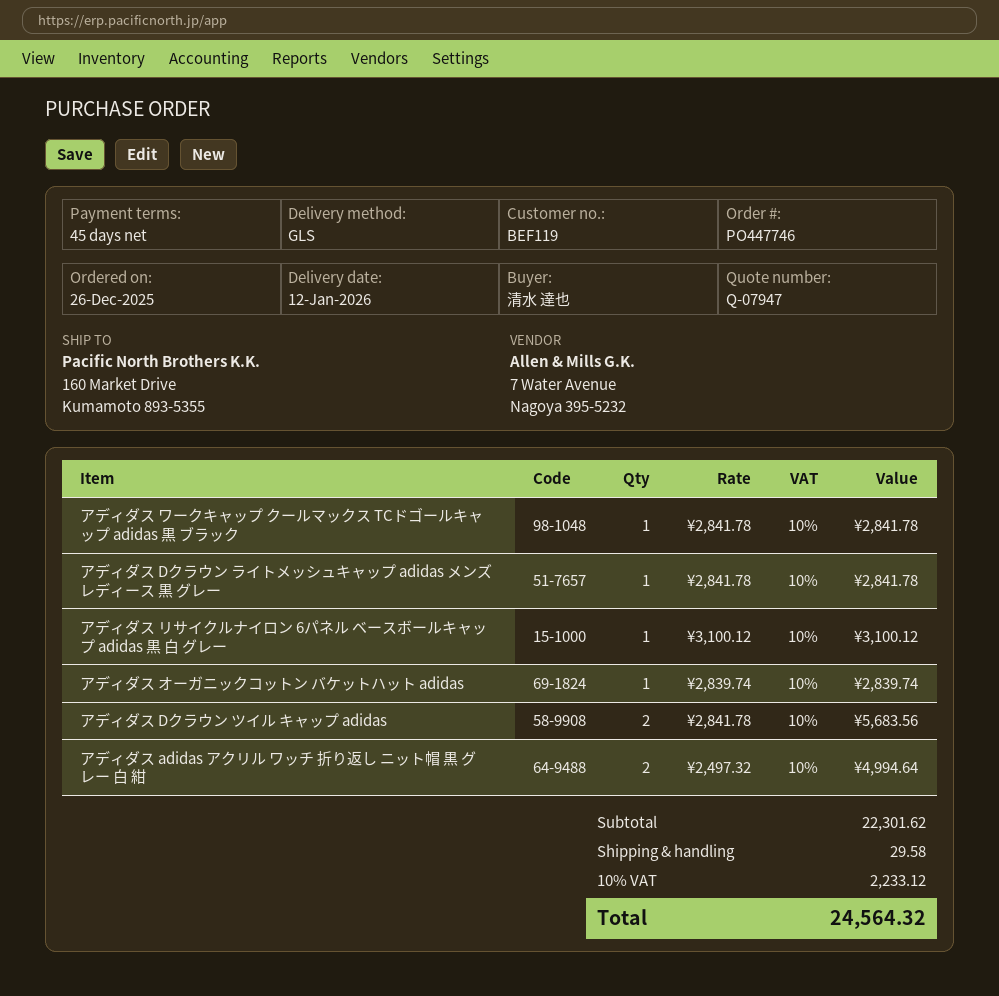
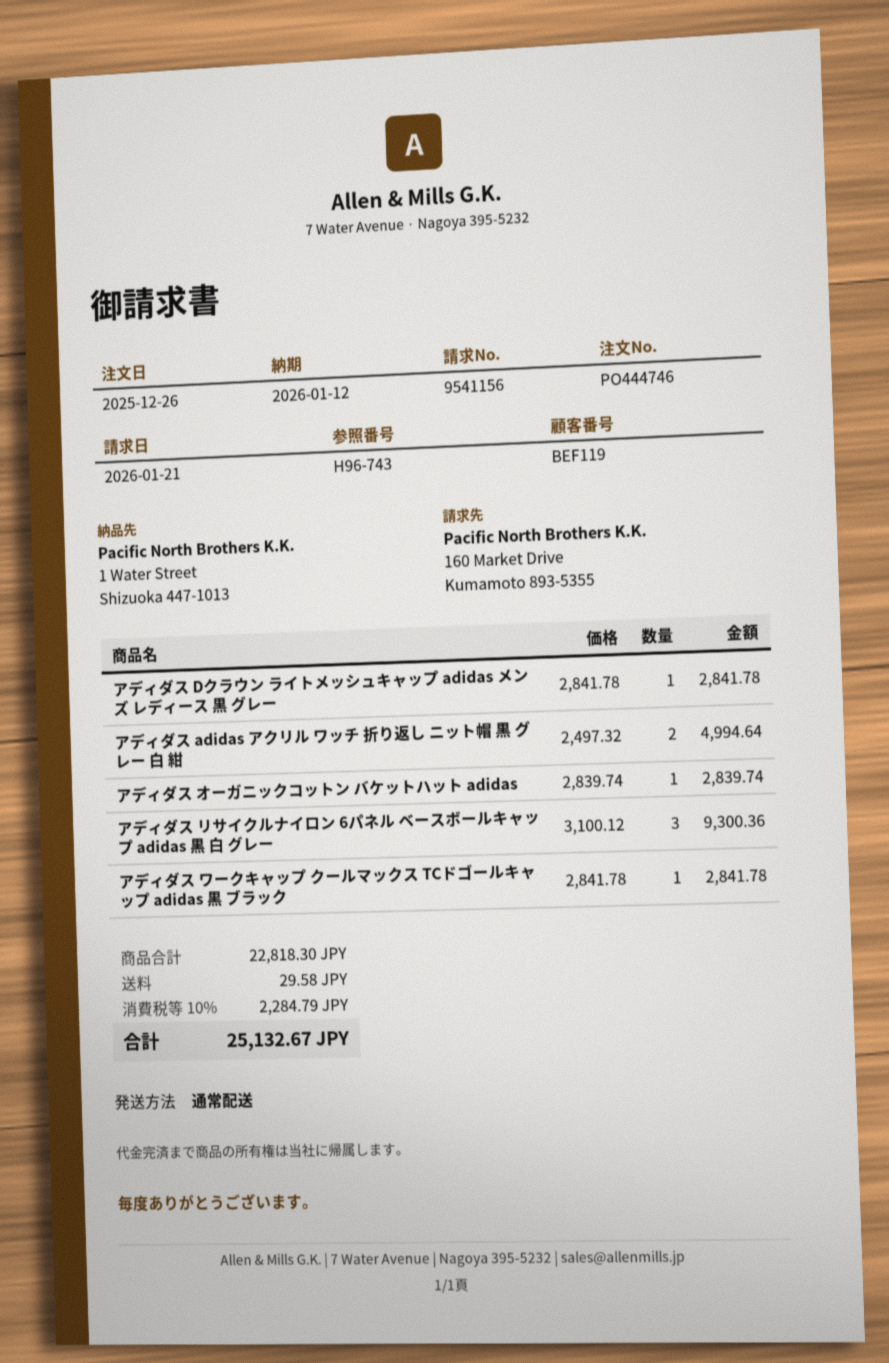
order number: PO447746 -> PO444746
shipping method: GLS -> standard
ship to: 160 Market Drive, Kumamoto 893-5355 -> 1 Water Street, Shizuoka 447-1013
アディダス リサイクルナイロン 6パネル ベースボールキャップ adidas 黒 白 グレー: 1 x 3100.12 = 3100.12 -> 3 x 3100.12 = 9300.36
アディダス Dクラウン ツイル キャップ adidas: 2 x 2841.78 = 5683.56 -> none
subtotal: 22301.62 -> 22818.30
tax: 10% = 2233.12 -> 10% = 2284.79
total: 24564.32 -> 25132.67

